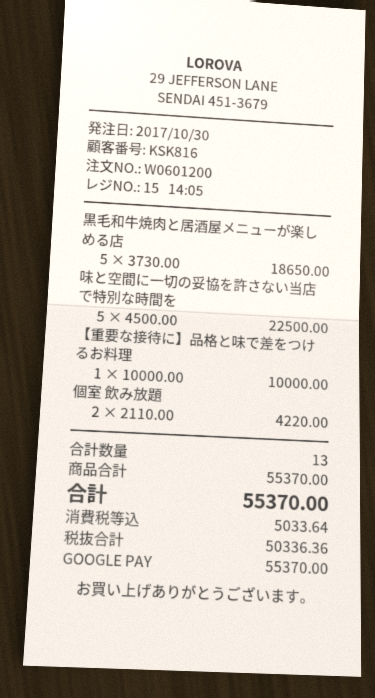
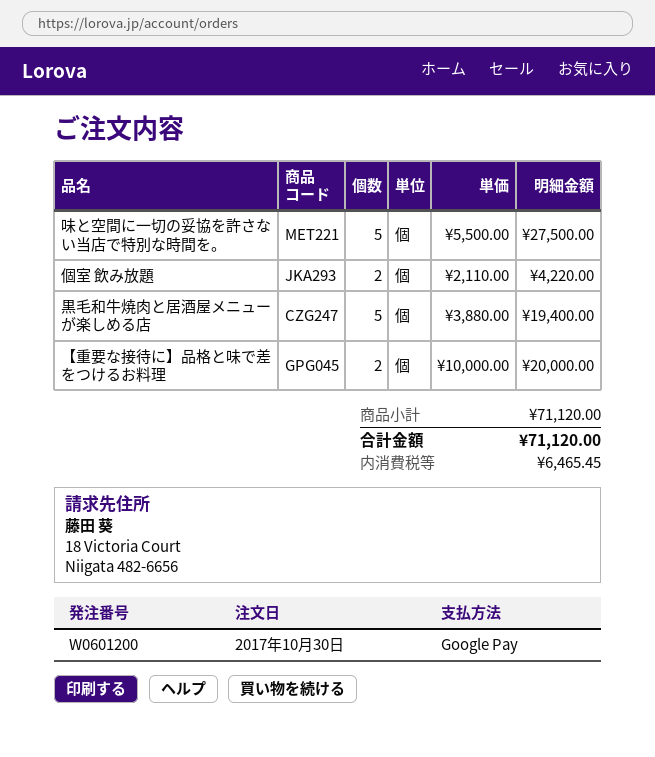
黒毛和牛焼肉と居酒屋メニューが楽しめる店: 5 x 3730.00 = 18650.00 -> 5 x 3880.00 = 19400.00
味と空間に一切の妥協を許さない当店で特別な時間を: 5 x 4500.00 = 22500.00 -> 5 x 5500.00 = 27500.00
【重要な接待に】品格と味で差をつけるお料理: 1 x 10000.00 = 10000.00 -> 2 x 10000.00 = 20000.00
subtotal: 55370.00 -> 71120.00
tax: 5033.64 -> 6465.45
total: 55370.00 -> 71120.00

